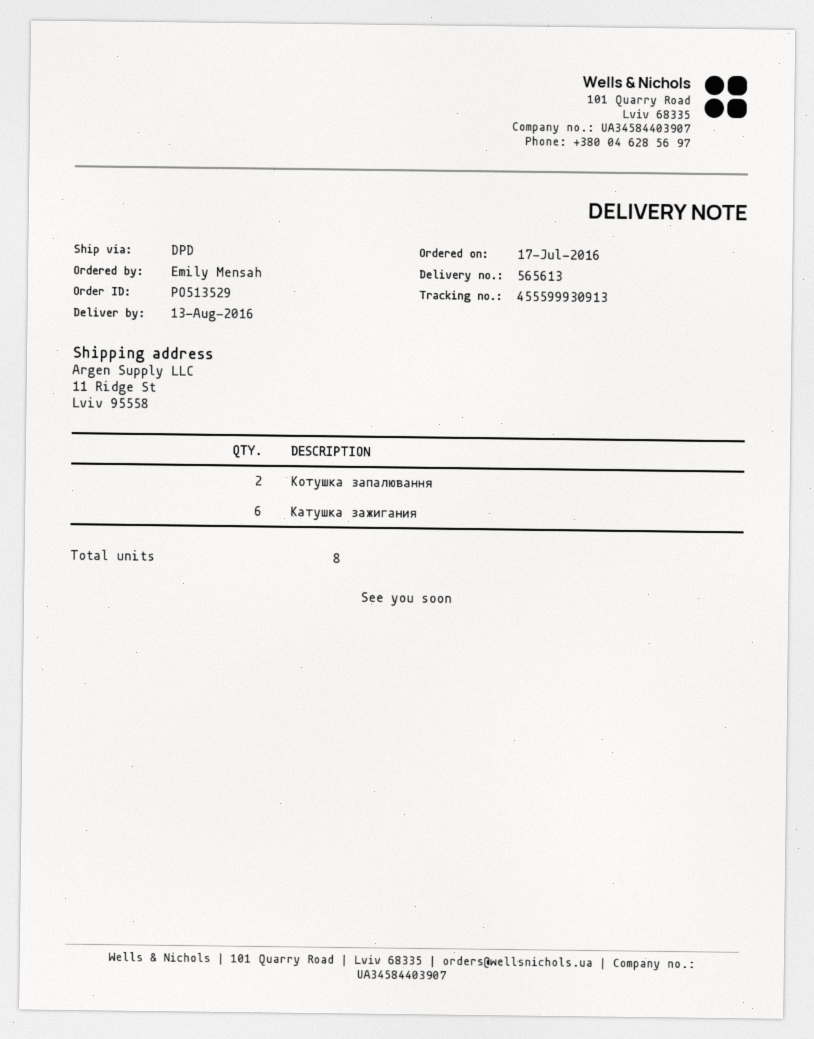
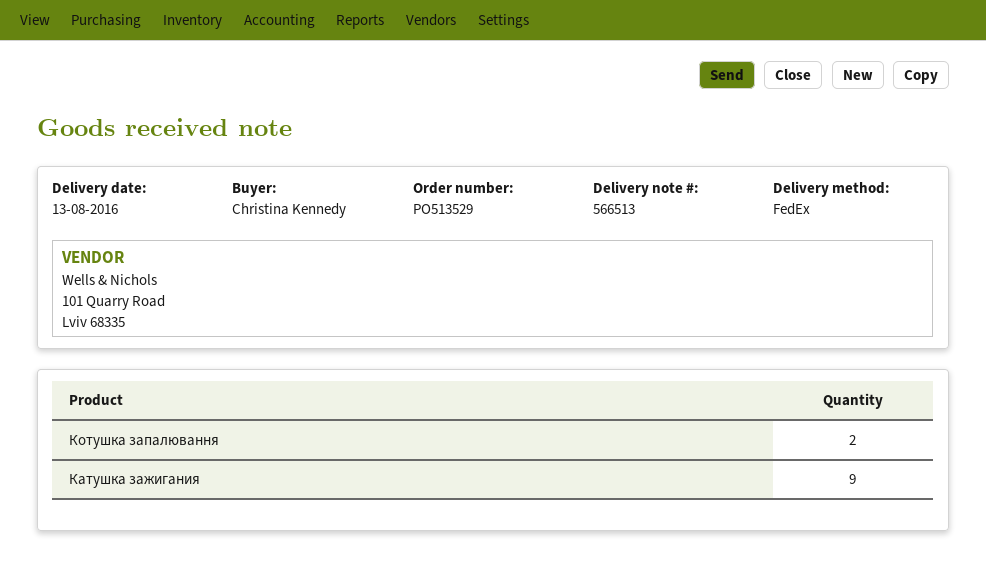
delivery note number: 565613 -> 566513
ordered by: Emily Mensah -> Christina Kennedy
shipping method: DPD -> FedEx
Катушка зажигания: 6 -> 9

